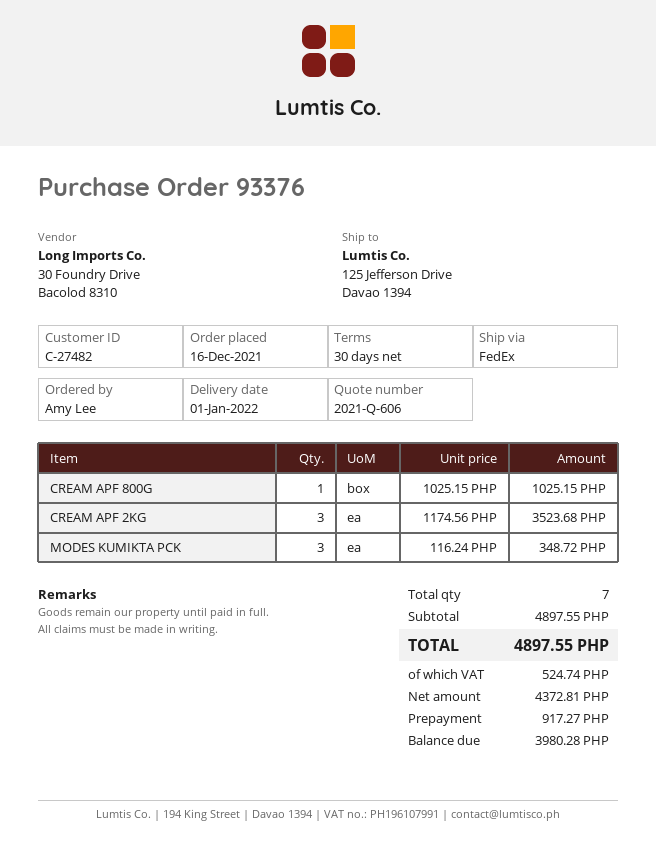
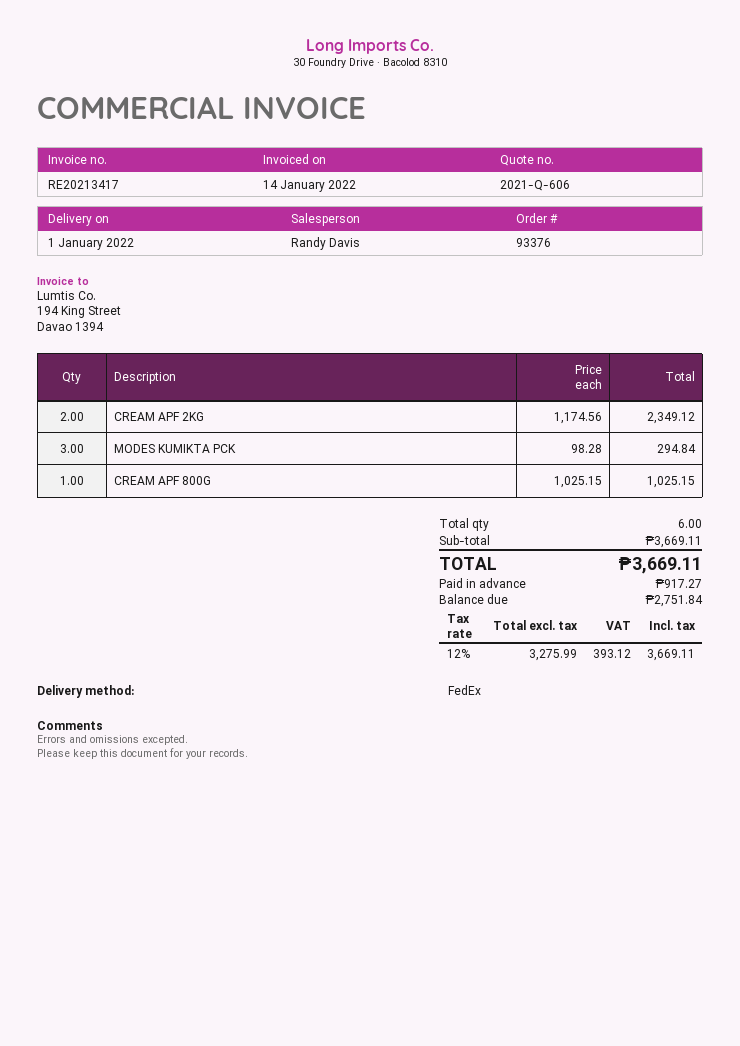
CREAM APF 2KG: 3 x 1174.56 = 3523.68 -> 2 x 1174.56 = 2349.12
MODES KUMIKTA PCK: 3 x 116.24 = 348.72 -> 3 x 98.28 = 294.84
total quantity: 7 -> 6
subtotal: 4897.55 -> 3669.11
net: 4372.81 -> 3275.99
tax: 524.74 -> 393.12
total: 4897.55 -> 3669.11
balance: 3980.28 -> 2751.84

